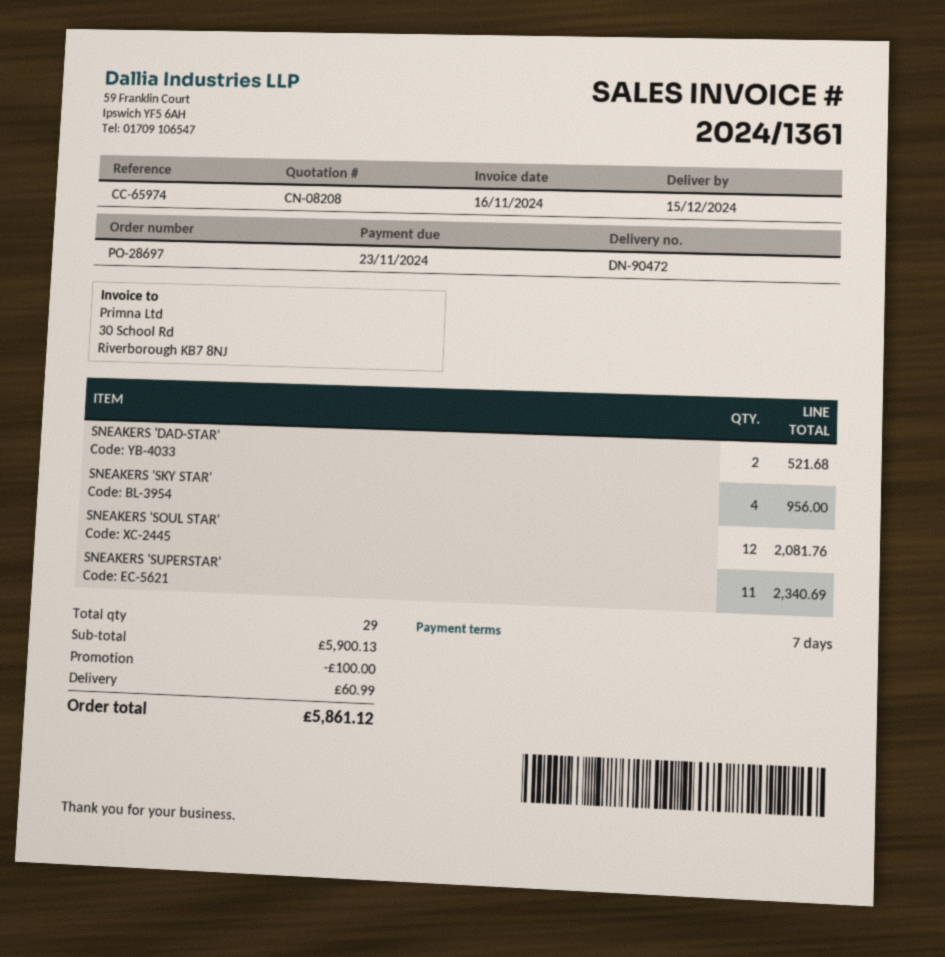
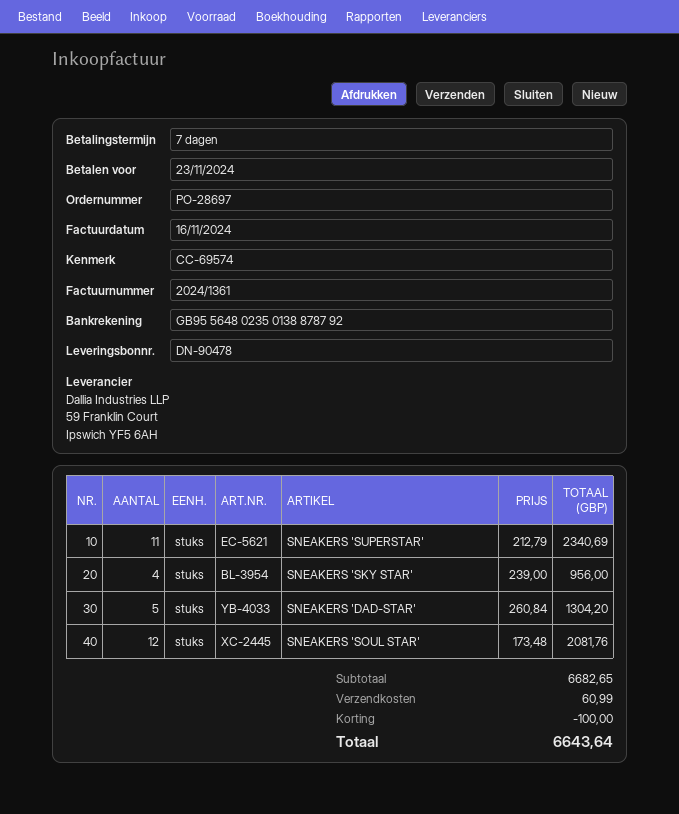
delivery note number: DN-90472 -> DN-90478
reference: CC-65974 -> CC-69574
SNEAKERS 'DAD-STAR': 2 for 521.68 -> 5 for 1304.20
subtotal: 5900.13 -> 6682.65
total: 5861.12 -> 6643.64

